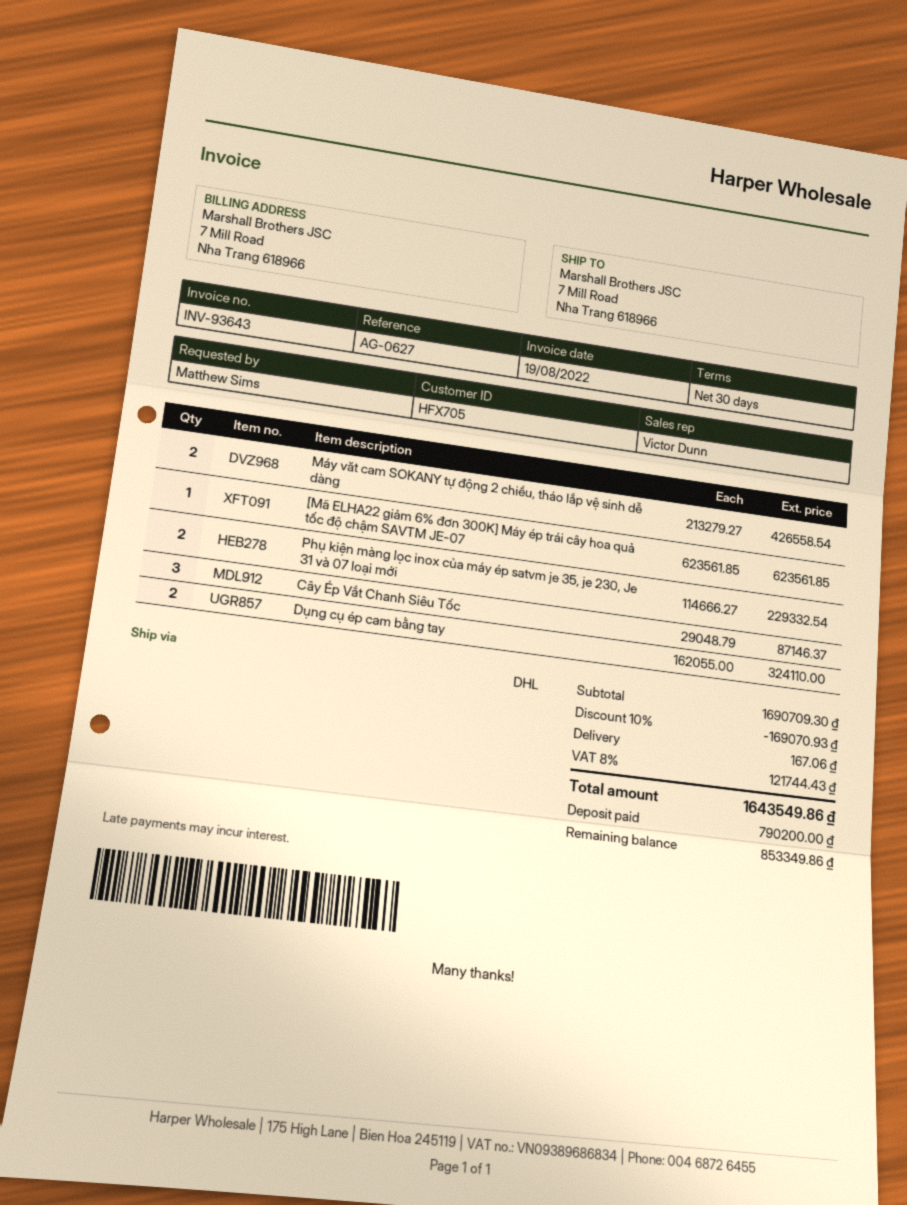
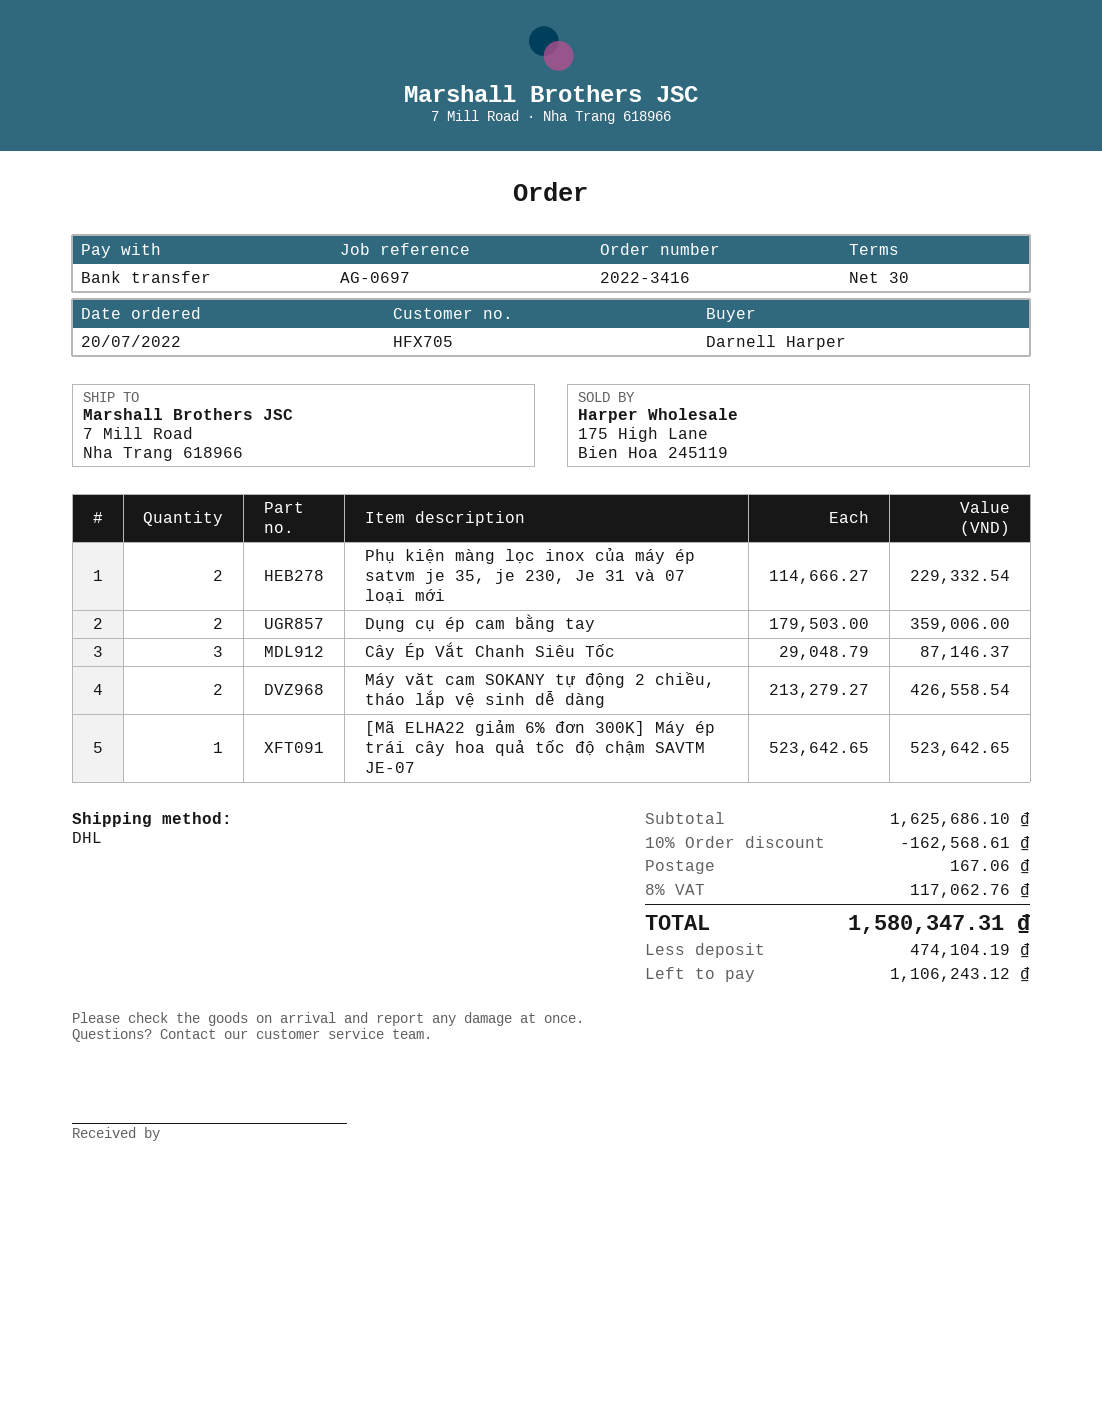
reference: AG-0627 -> AG-0697
ordered by: Matthew Sims -> Darnell Harper
[Mã ELHA22 giảm 6% đơn 300K] Máy ép trái cây hoa quả tốc độ chậm SAVTM JE-07: 1 x 623561.85 = 623561.85 -> 1 x 523642.65 = 523642.65
Dụng cụ ép cam bằng tay: 2 x 162055.00 = 324110.00 -> 2 x 179503.00 = 359006.00
subtotal: 1690709.30 -> 1625686.10
discount: 10% = 169070.93 -> 10% = 162568.61
tax: 8% = 121744.43 -> 8% = 117062.76
total: 1643549.86 -> 1580347.31
deposit: 790200.00 -> 474104.19
balance: 853349.86 -> 1106243.12

